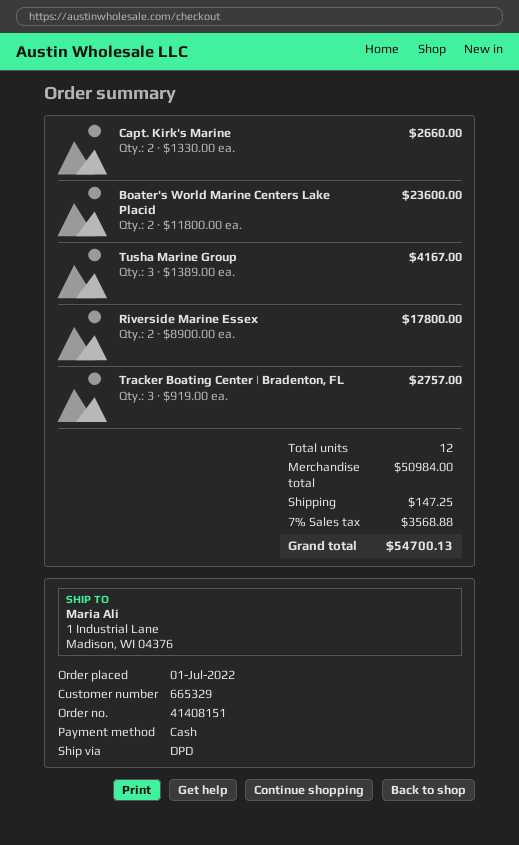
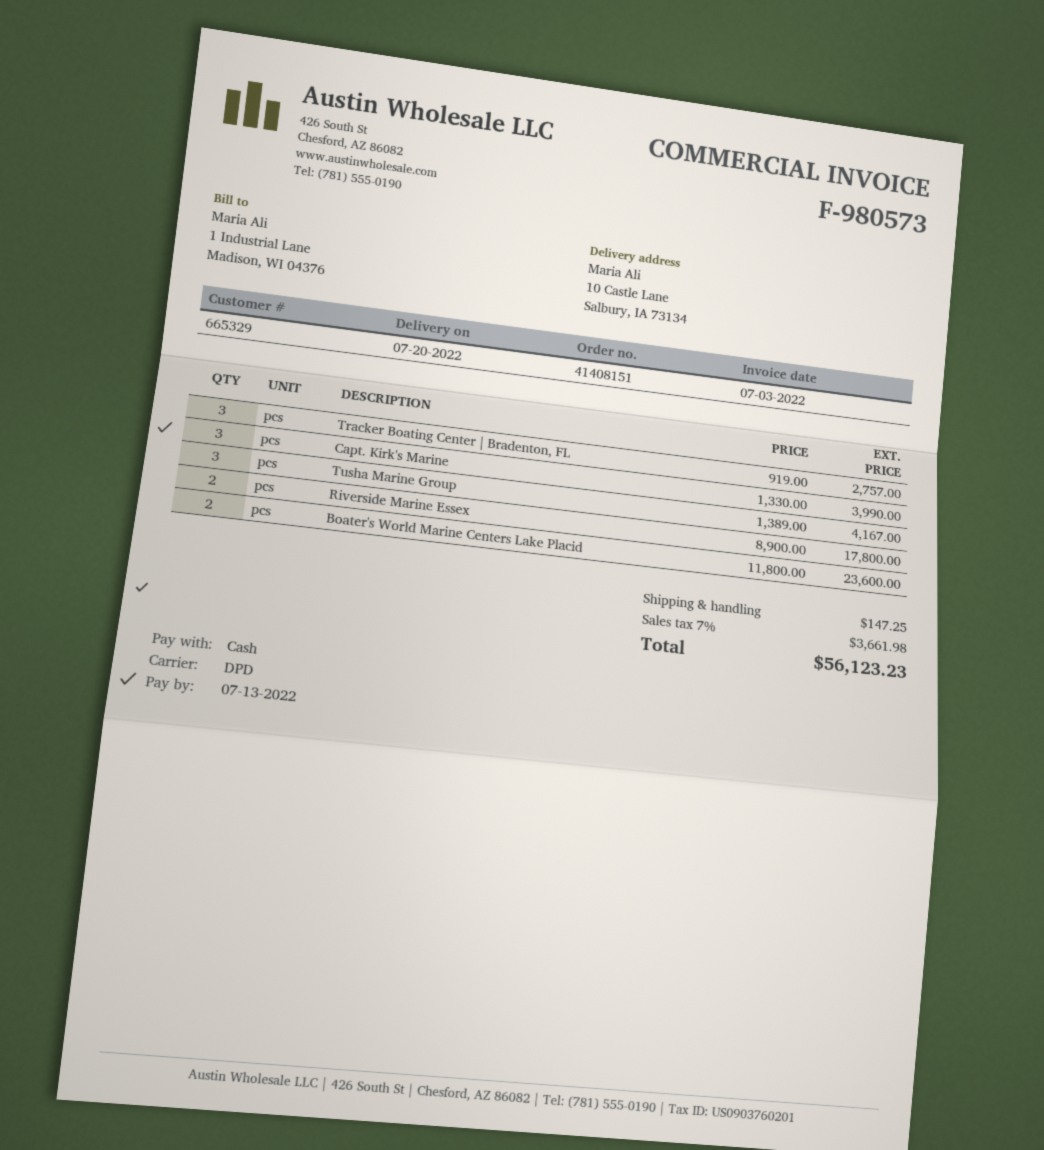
ship to: 1 Industrial Lane, Madison, WI 04376 -> 10 Castle Lane, Salbury, IA 73134
Capt. Kirk's Marine: 2 x 1330.00 = 2660.00 -> 3 x 1330.00 = 3990.00
tax: 7% = 3568.88 -> 7% = 3661.98
total: 54700.13 -> 56123.23

